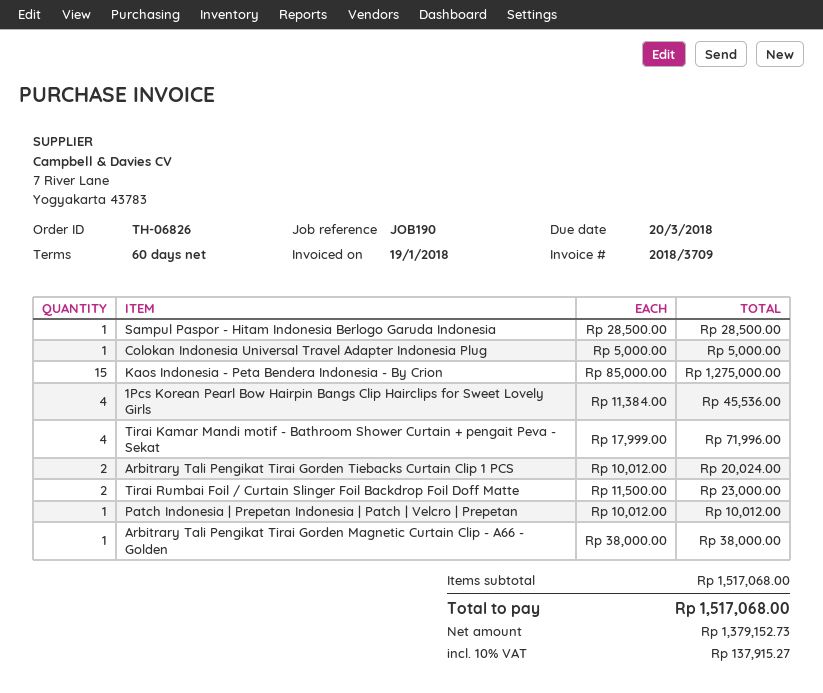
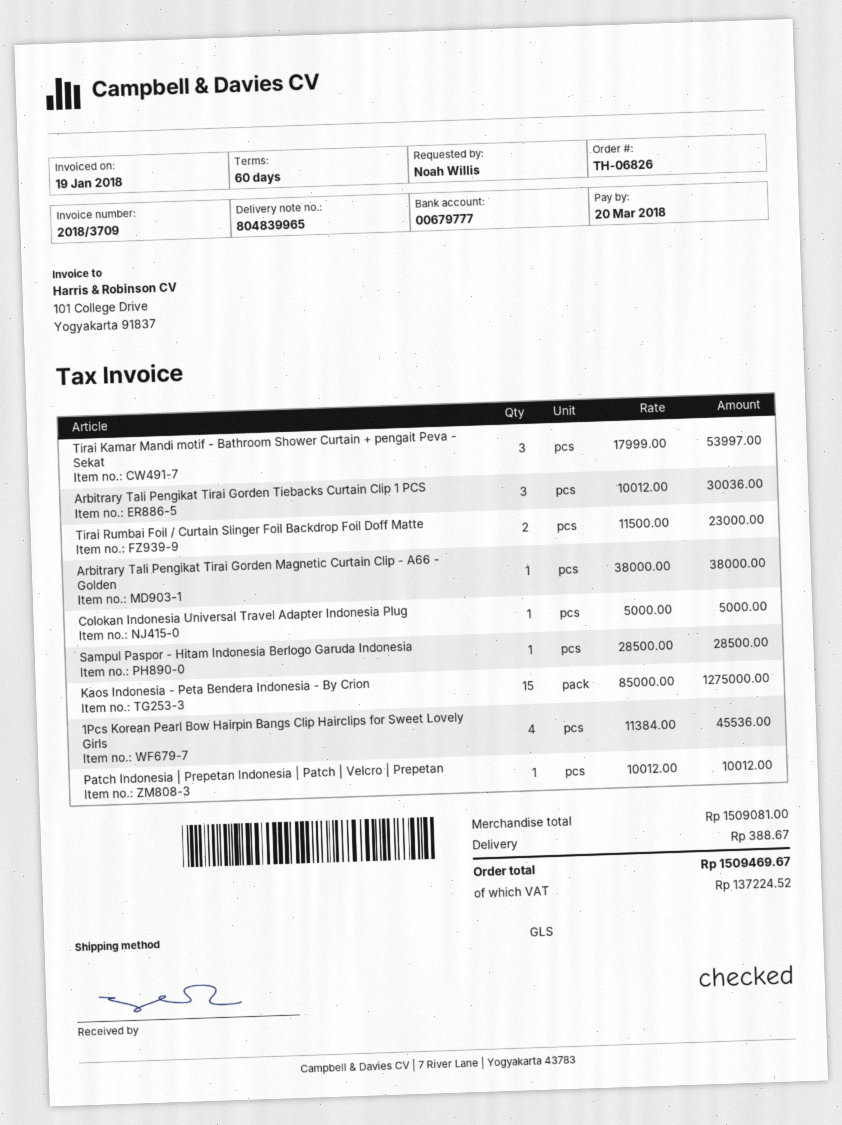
Tirai Kamar Mandi motif - Bathroom Shower Curtain + pengait Peva - Sekat: 4 x 17999.00 = 71996.00 -> 3 x 17999.00 = 53997.00
Arbitrary Tali Pengikat Tirai Gorden Tiebacks Curtain Clip 1 PCS: 2 x 10012.00 = 20024.00 -> 3 x 10012.00 = 30036.00
subtotal: 1517068.00 -> 1509081.00
shipping: none -> 388.67
tax: 137915.27 -> 137224.52
total: 1517068.00 -> 1509469.67

